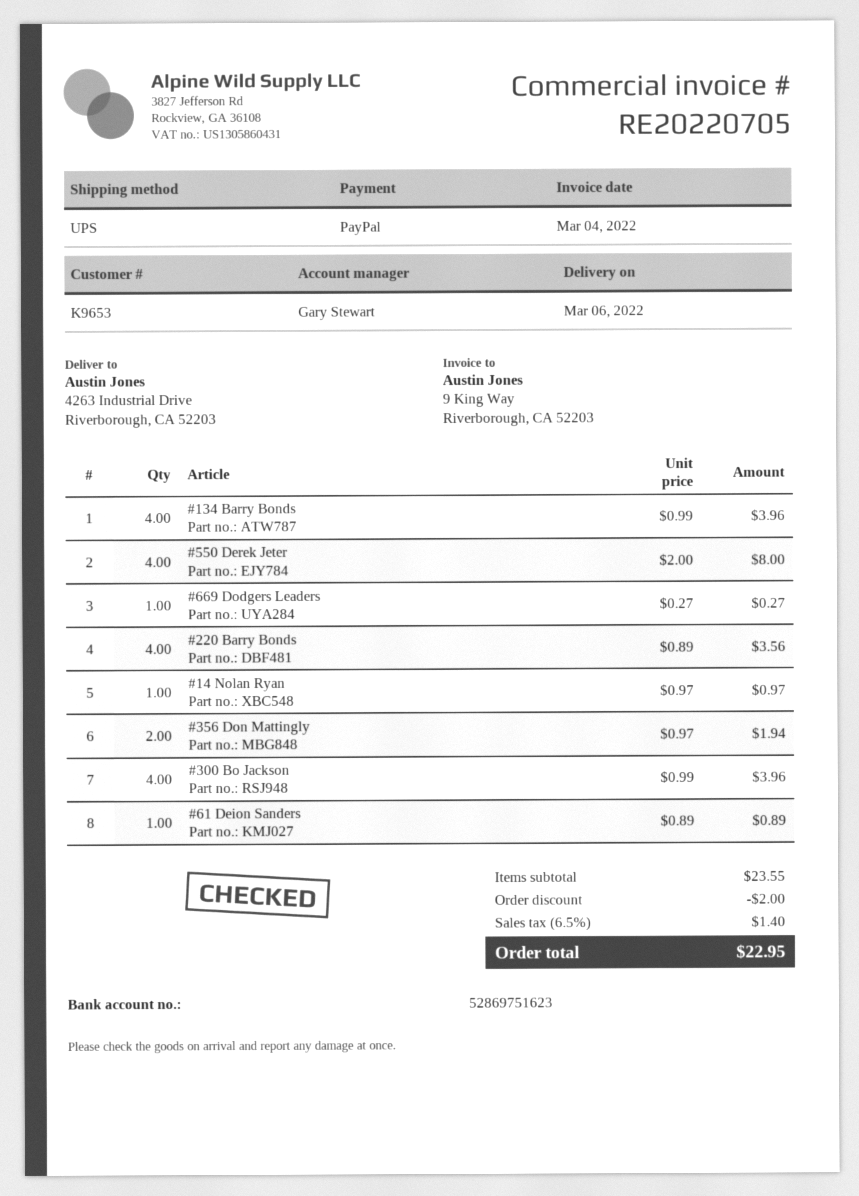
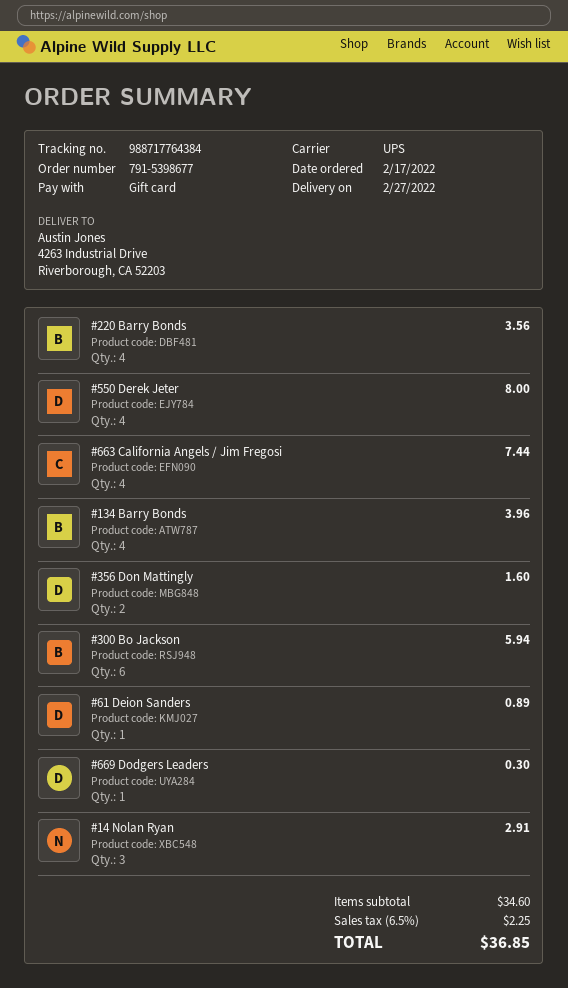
delivery date: 2022-03-06 -> 2022-02-27
payment method: PayPal -> gift card
#669 Dodgers Leaders: 1 for 0.27 -> 1 for 0.30
#14 Nolan Ryan: 1 for 0.97 -> 3 for 2.91
#356 Don Mattingly: 2 for 1.94 -> 2 for 1.60
#300 Bo Jackson: 4 for 3.96 -> 6 for 5.94
#663 California Angels / Jim Fregosi: none -> 4 for 7.44
subtotal: 23.55 -> 34.60
discount: 2.00 -> none
tax: 6.5% = 1.40 -> 6.5% = 2.25
total: 22.95 -> 36.85

